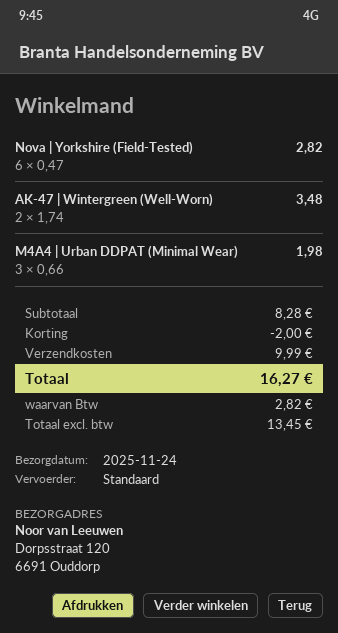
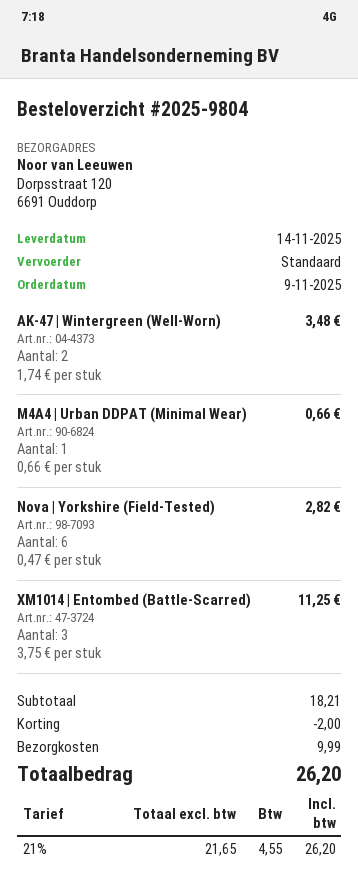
delivery date: 2025-11-24 -> 2025-11-14
M4A4 | Urban DDPAT (Minimal Wear): 3 x 0.66 = 1.98 -> 1 x 0.66 = 0.66
XM1014 | Entombed (Battle-Scarred): none -> 3 x 3.75 = 11.25
subtotal: 8.28 -> 18.21
net: 13.45 -> 21.65
tax: 2.82 -> 4.55
total: 16.27 -> 26.20

